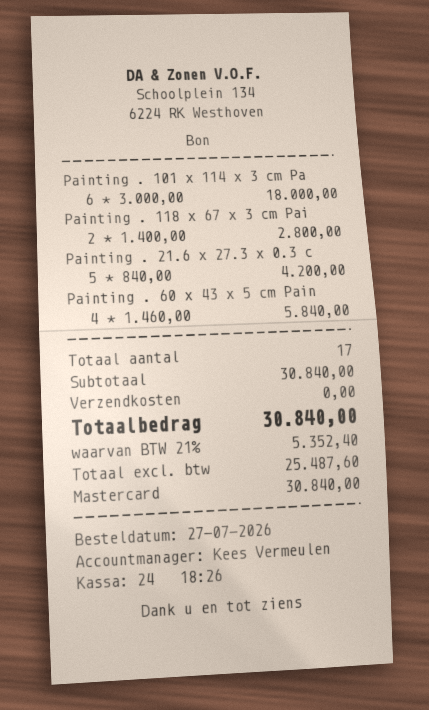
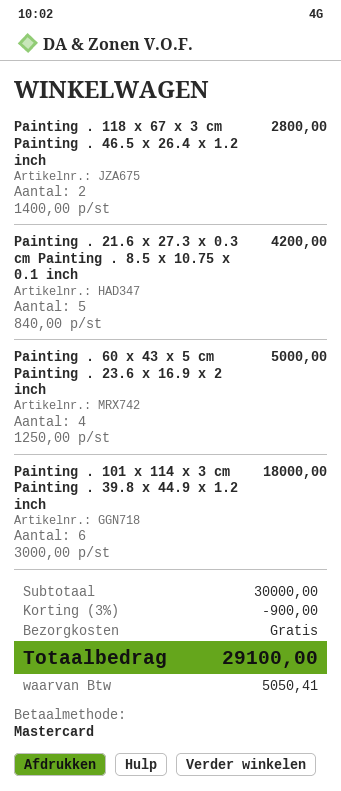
Painting . 60 x 43 x 5 cm Pain: 4 x 1460.00 = 5840.00 -> 4 x 1250.00 = 5000.00
subtotal: 30840.00 -> 30000.00
discount: none -> 3% = 900.00
tax: 5352.40 -> 5050.41
total: 30840.00 -> 29100.00

